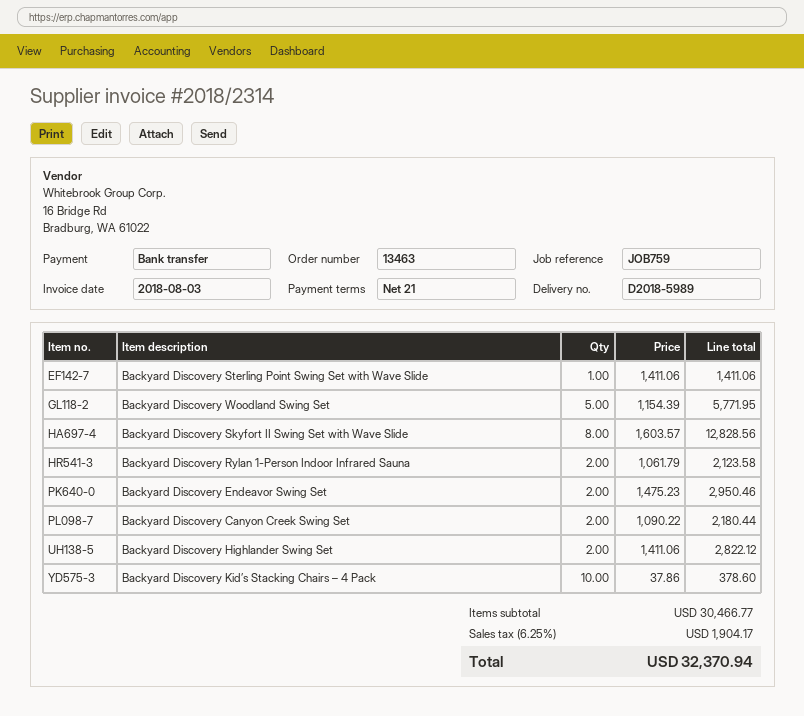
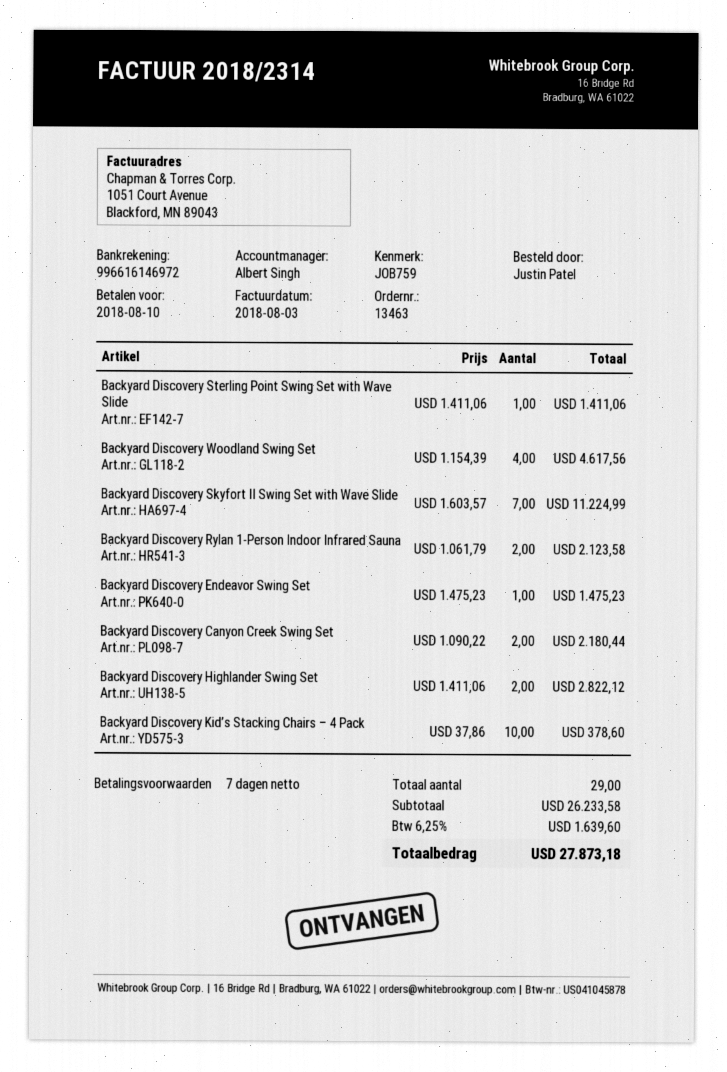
payment terms: 21 days -> 7 days
Backyard Discovery Woodland Swing Set: 5 x 1154.39 = 5771.95 -> 4 x 1154.39 = 4617.56
Backyard Discovery Skyfort II Swing Set with Wave Slide: 8 x 1603.57 = 12828.56 -> 7 x 1603.57 = 11224.99
Backyard Discovery Endeavor Swing Set: 2 x 1475.23 = 2950.46 -> 1 x 1475.23 = 1475.23
subtotal: 30466.77 -> 26233.58
tax: 6.25% = 1904.17 -> 6.25% = 1639.60
total: 32370.94 -> 27873.18

